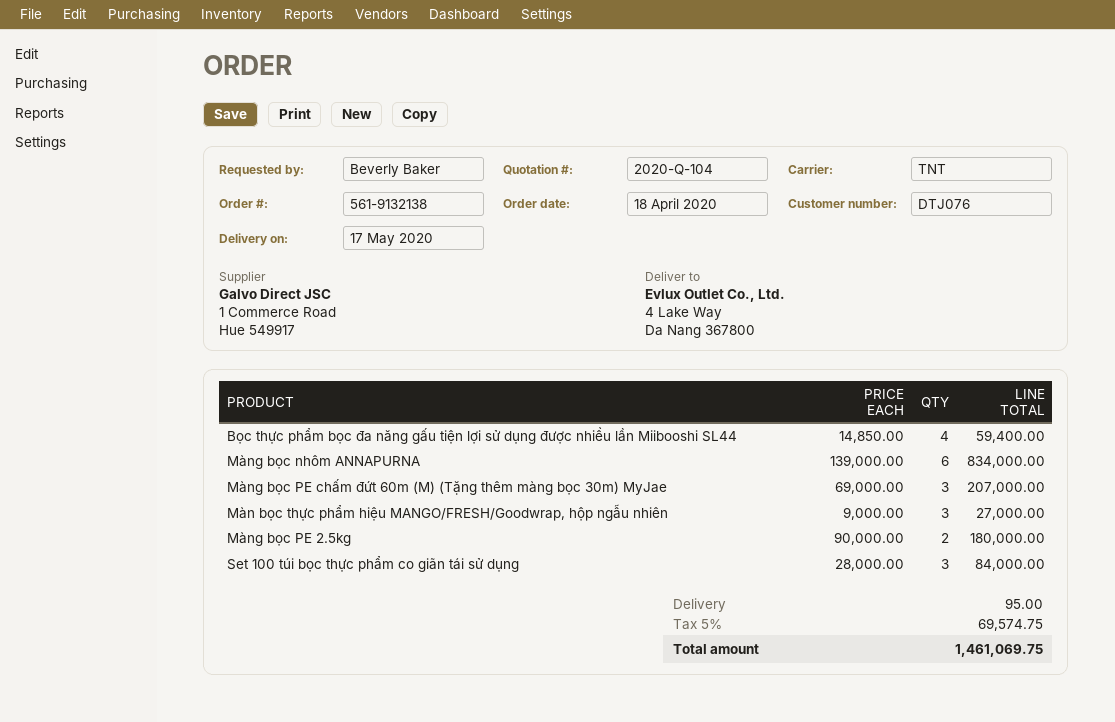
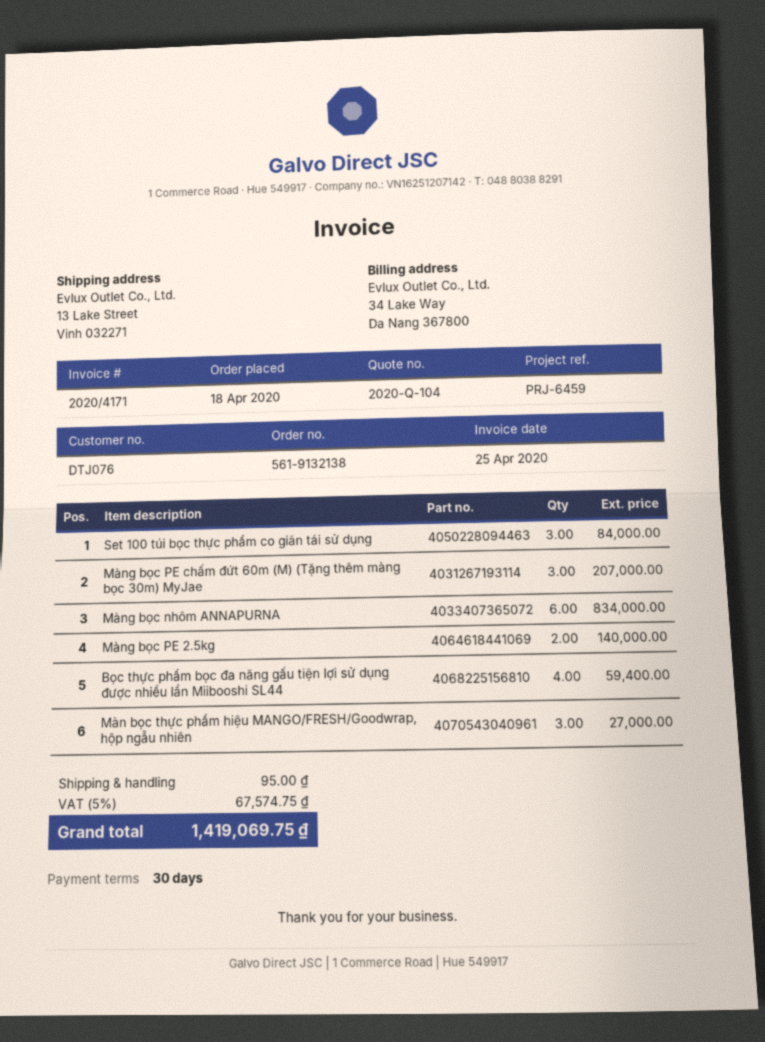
ship to: 4 Lake Way, Da Nang 367800 -> 13 Lake Street, Vinh 032271
Màng bọc PE 2.5kg: 2 for 180000.00 -> 2 for 140000.00
tax: 5% = 69574.75 -> 5% = 67574.75
total: 1461069.75 -> 1419069.75

